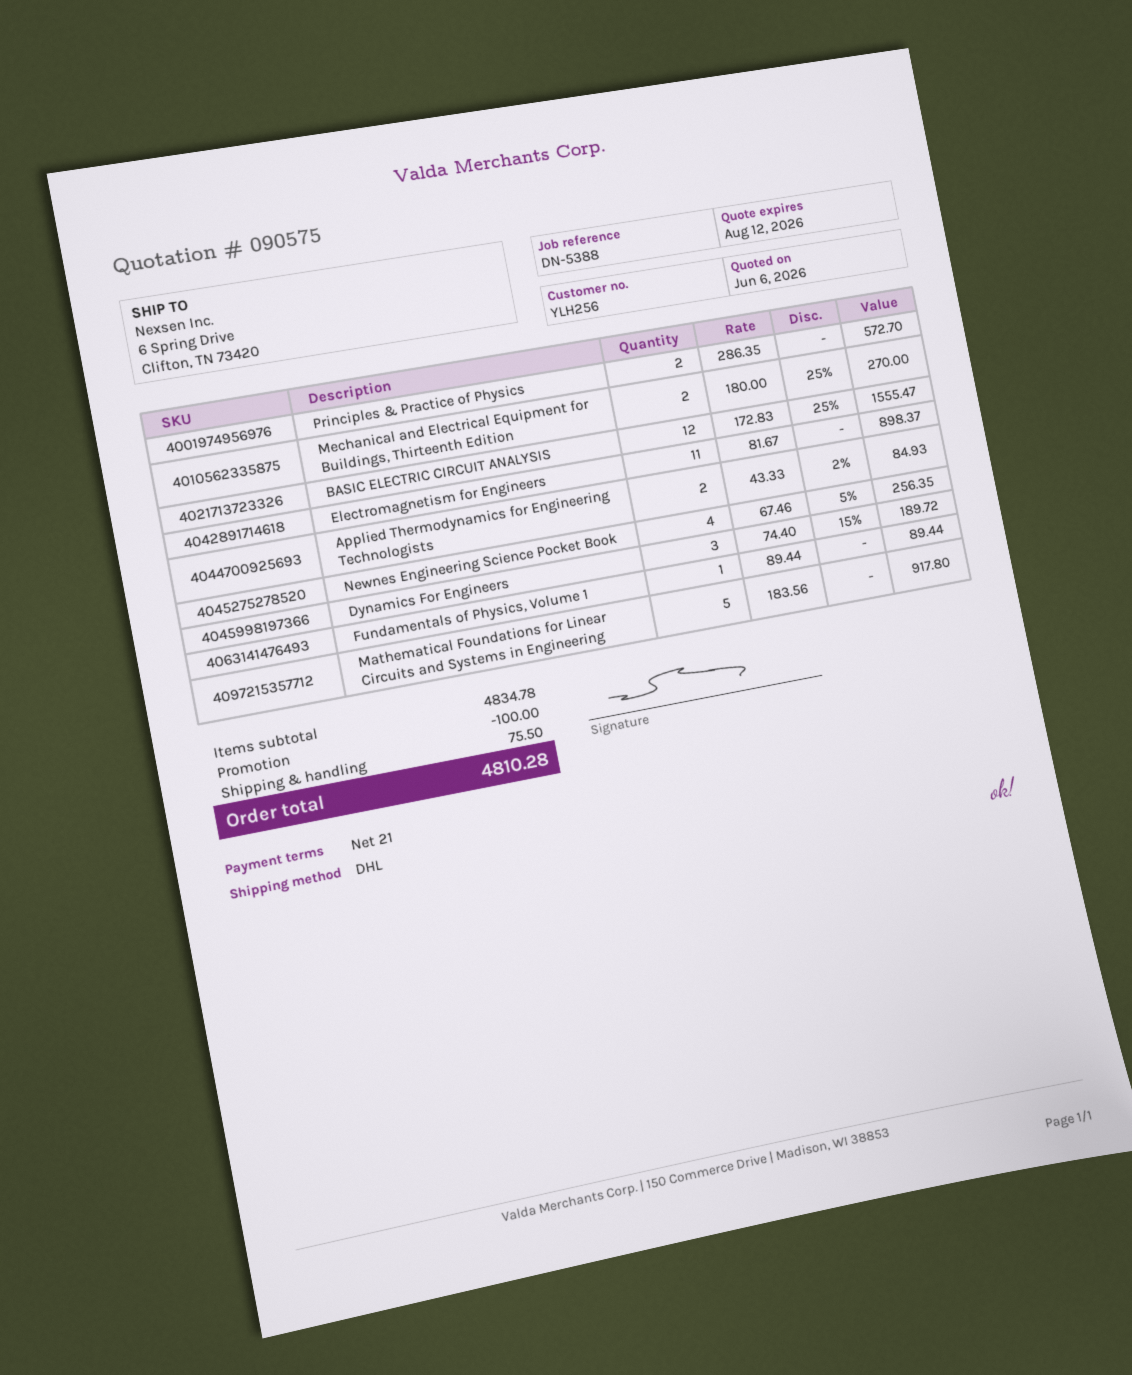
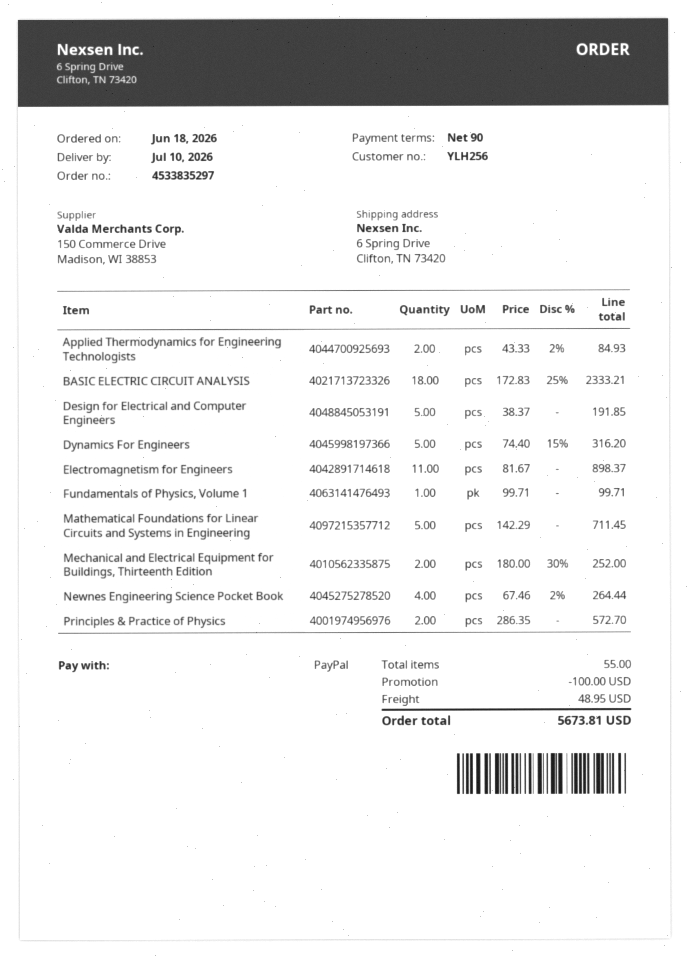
payment terms: 21 days -> 90 days
Mechanical and Electrical Equipment for Buildings, Thirteenth Edition: 2 x 180.00 - 25% = 270.00 -> 2 x 180.00 - 30% = 252.00
BASIC ELECTRIC CIRCUIT ANALYSIS: 12 x 172.83 - 25% = 1555.47 -> 18 x 172.83 - 25% = 2333.21
Newnes Engineering Science Pocket Book: 4 x 67.46 - 5% = 256.35 -> 4 x 67.46 - 2% = 264.44
Dynamics For Engineers: 3 x 74.40 - 15% = 189.72 -> 5 x 74.40 - 15% = 316.20
Fundamentals of Physics, Volume 1: 1 x 89.44 = 89.44 -> 1 x 99.71 = 99.71
Mathematical Foundations for Linear Circuits and Systems in Engineering: 5 x 183.56 = 917.80 -> 5 x 142.29 = 711.45
Design for Electrical and Computer Engineers: none -> 5 x 38.37 = 191.85
shipping: 75.50 -> 48.95
total: 4810.28 -> 5673.81

